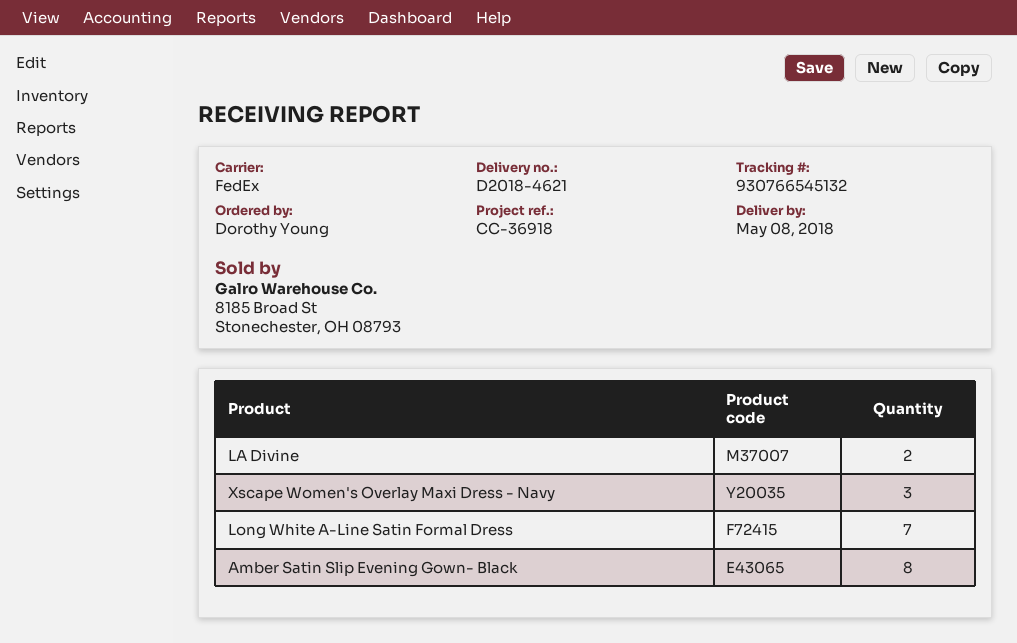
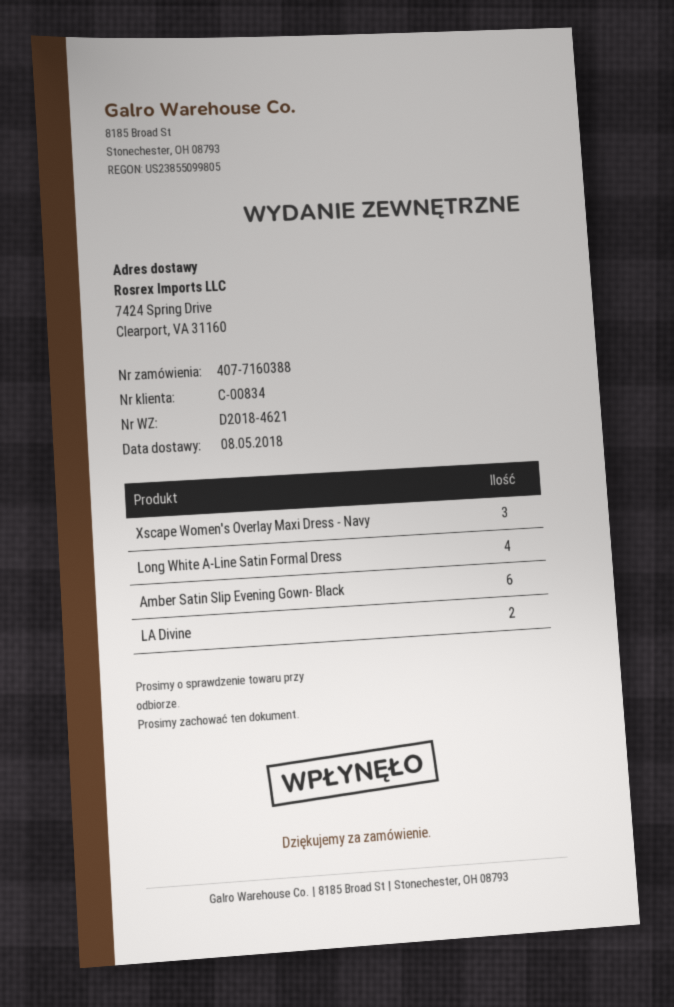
Long White A-Line Satin Formal Dress: 7 -> 4
Amber Satin Slip Evening Gown- Black: 8 -> 6

